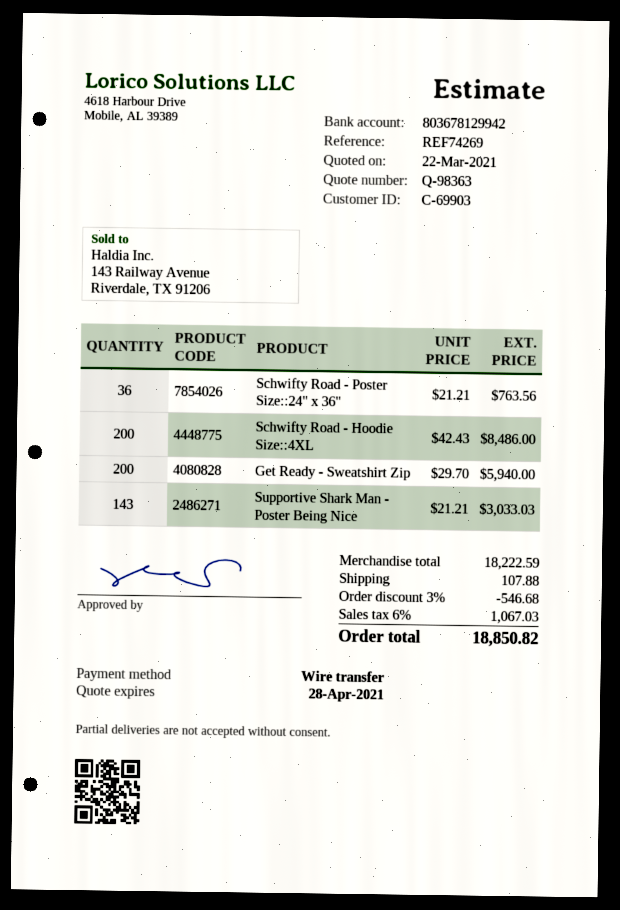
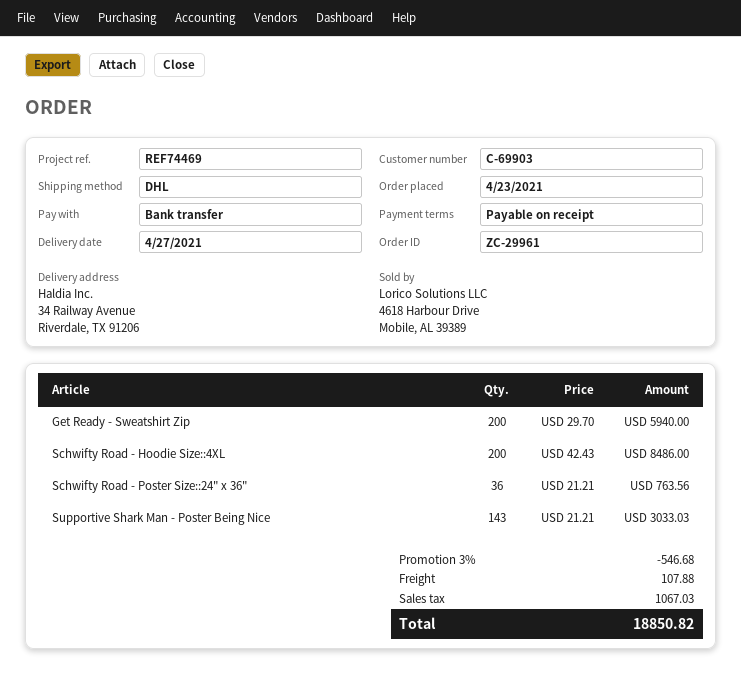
reference: REF74269 -> REF74469

